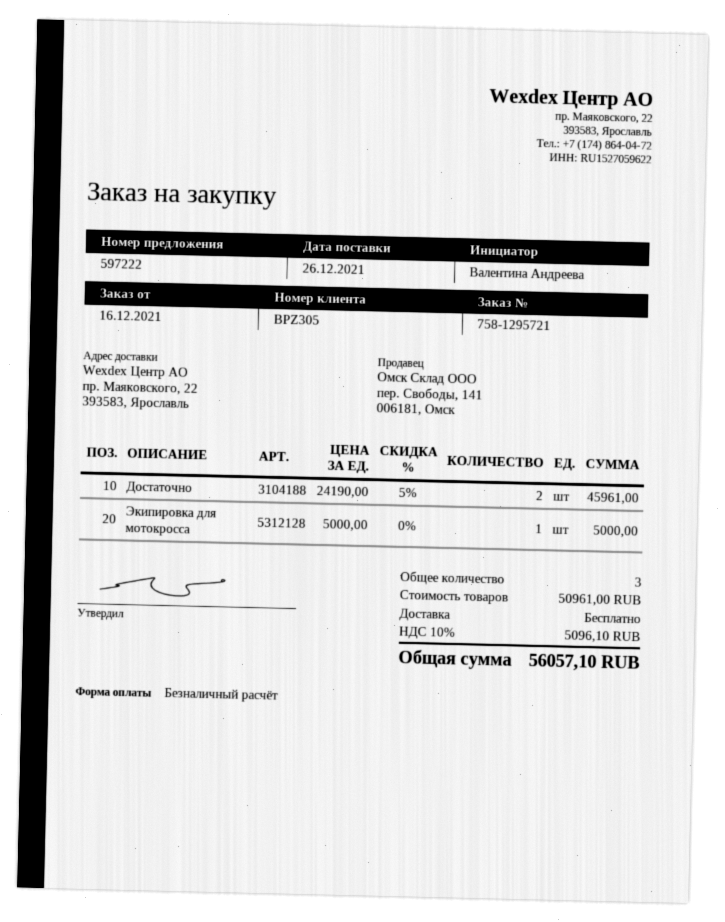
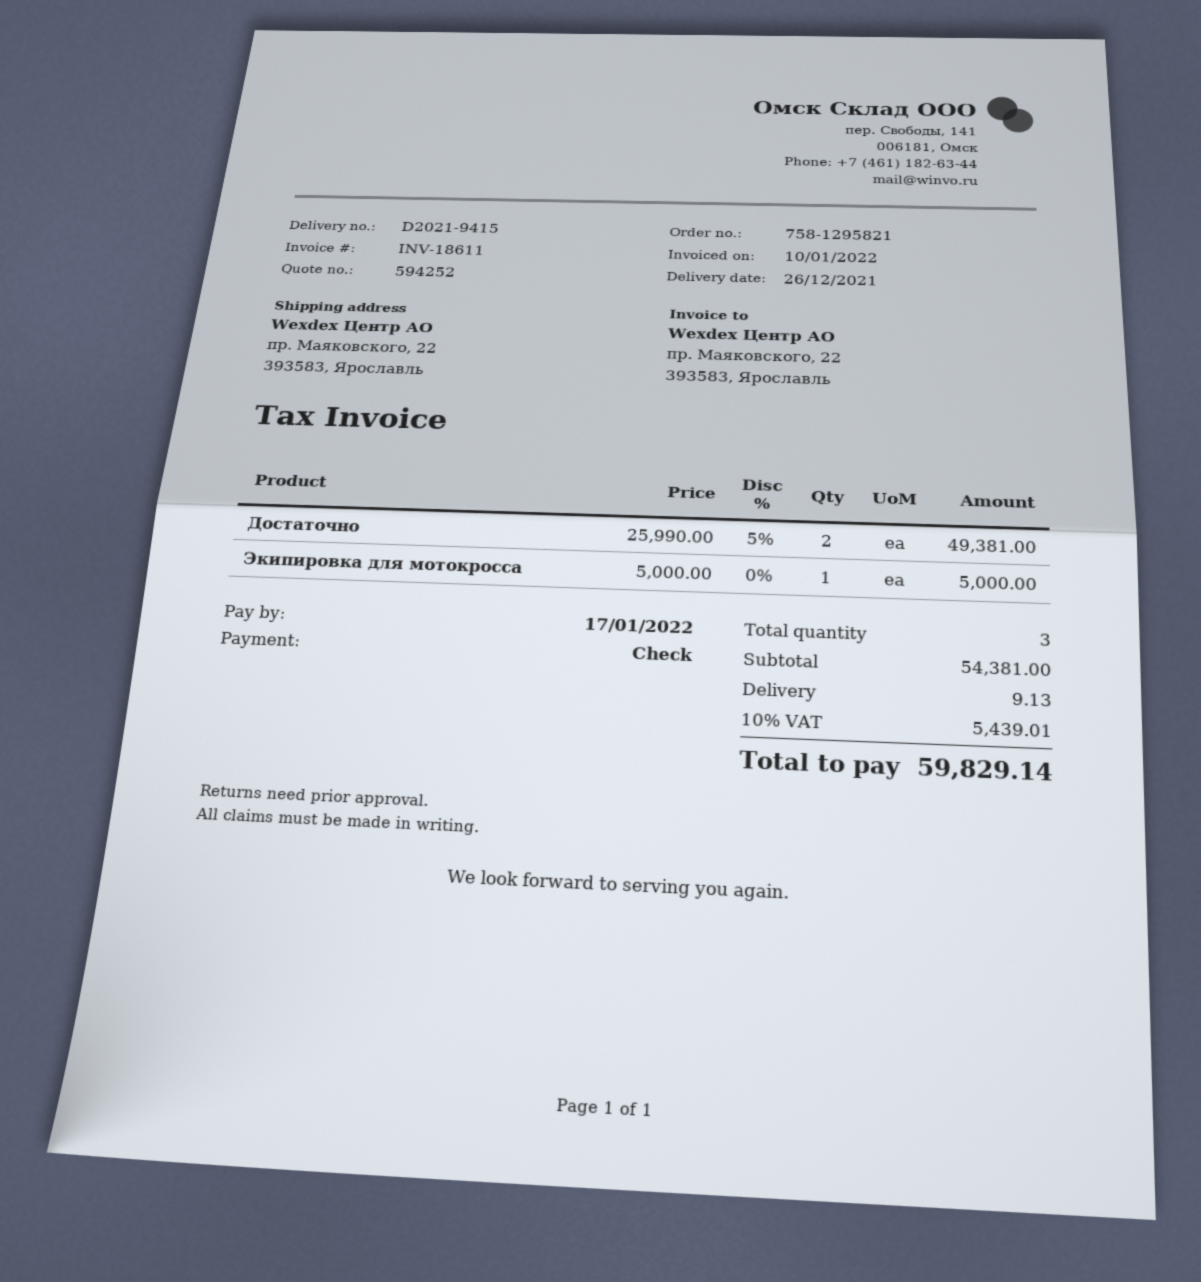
quote number: 597222 -> 594252
order number: 758-1295721 -> 758-1295821
payment method: bank transfer -> cheque
Достаточно: 2 x 24190.00 - 5% = 45961.00 -> 2 x 25990.00 - 5% = 49381.00
subtotal: 50961.00 -> 54381.00
shipping: 0.00 -> 9.13
tax: 10% = 5096.10 -> 10% = 5439.01
total: 56057.10 -> 59829.14

